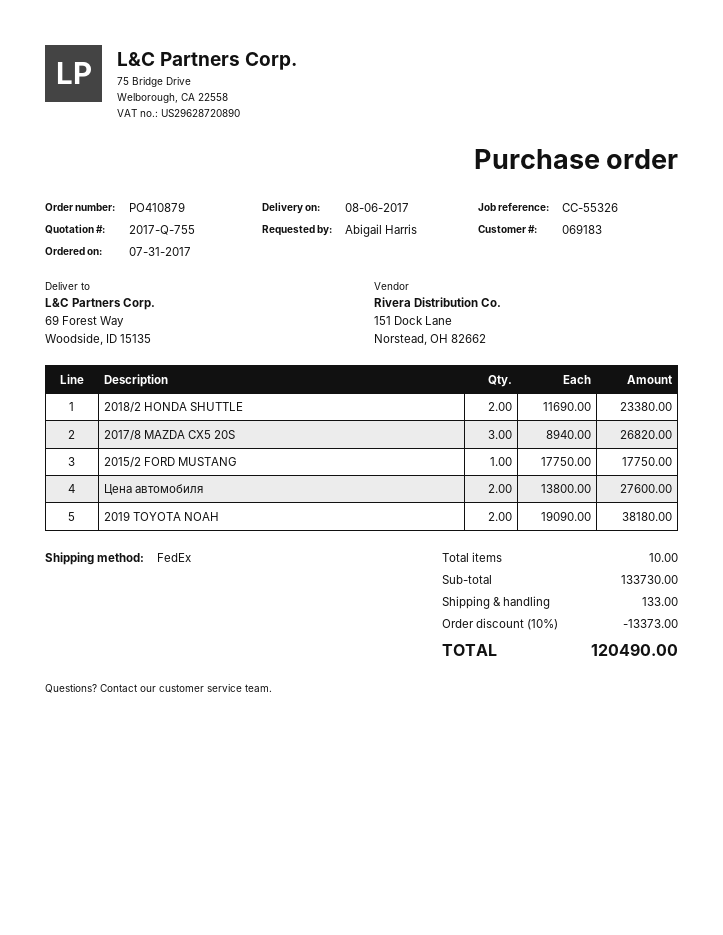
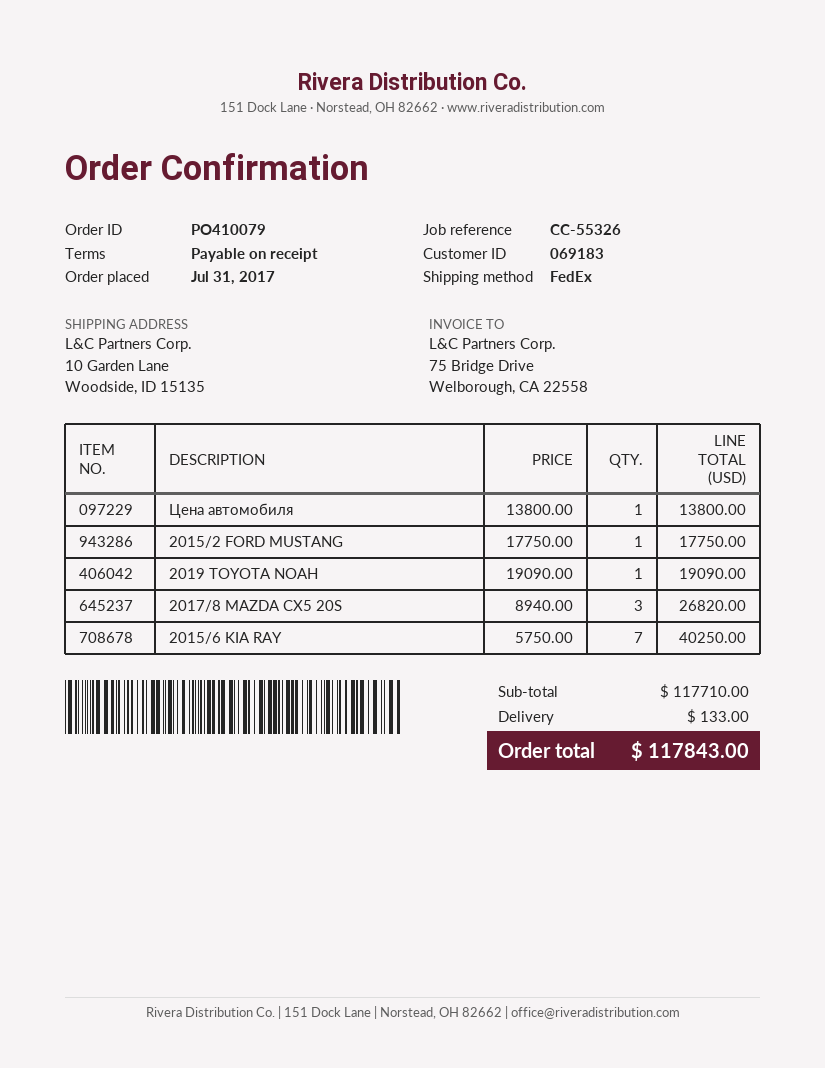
order number: PO410879 -> PO410079
ship to: 69 Forest Way, Woodside, ID 15135 -> 10 Garden Lane, Woodside, ID 15135
2018/2 HONDA SHUTTLE: 2 x 11690.00 = 23380.00 -> none
Цена автомобиля: 2 x 13800.00 = 27600.00 -> 1 x 13800.00 = 13800.00
2019 TOYOTA NOAH: 2 x 19090.00 = 38180.00 -> 1 x 19090.00 = 19090.00
2015/6 KIA RAY: none -> 7 x 5750.00 = 40250.00
subtotal: 133730.00 -> 117710.00
discount: 10% = 13373.00 -> none
total: 120490.00 -> 117843.00

